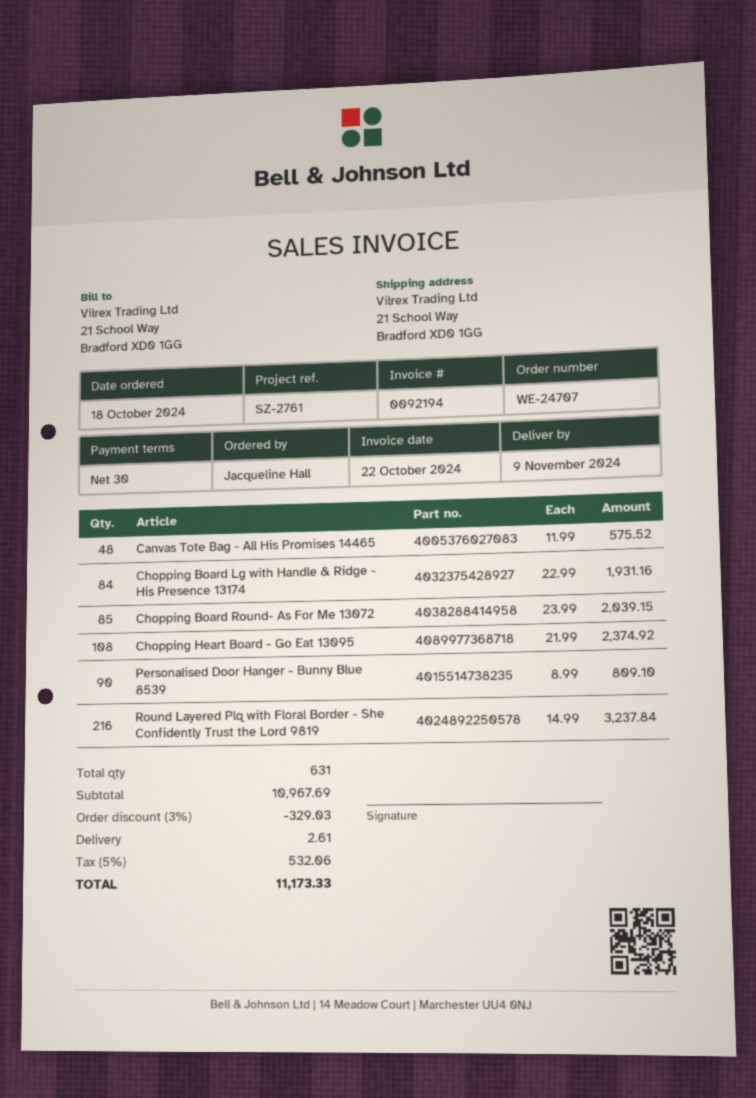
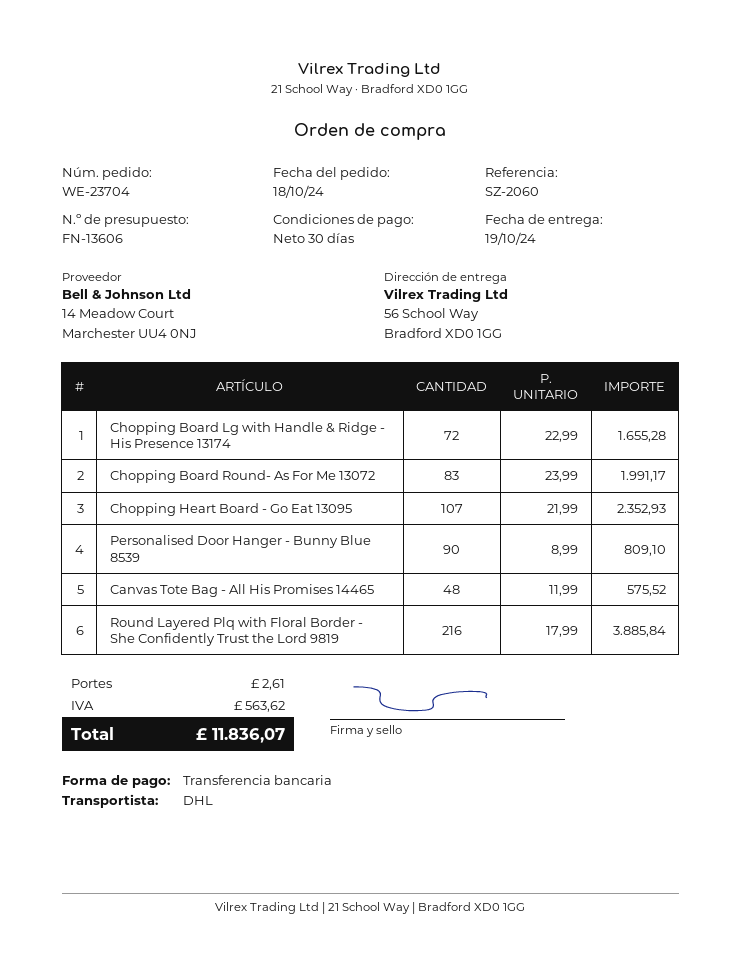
order number: WE-24707 -> WE-23704
delivery date: 2024-11-09 -> 2024-10-19
reference: SZ-2761 -> SZ-2060
ship to: 21 School Way, Bradford XD0 1GG -> 56 School Way, Bradford XD0 1GG
Chopping Board Lg with Handle & Ridge - His Presence 13174: 84 x 22.99 = 1931.16 -> 72 x 22.99 = 1655.28
Chopping Board Round- As For Me 13072: 85 x 23.99 = 2039.15 -> 83 x 23.99 = 1991.17
Chopping Heart Board - Go Eat 13095: 108 x 21.99 = 2374.92 -> 107 x 21.99 = 2352.93
Round Layered Plq with Floral Border - She Confidently Trust the Lord 9819: 216 x 14.99 = 3237.84 -> 216 x 17.99 = 3885.84
discount: 3% = 329.03 -> none
tax: 532.06 -> 563.62
total: 11173.33 -> 11836.07

